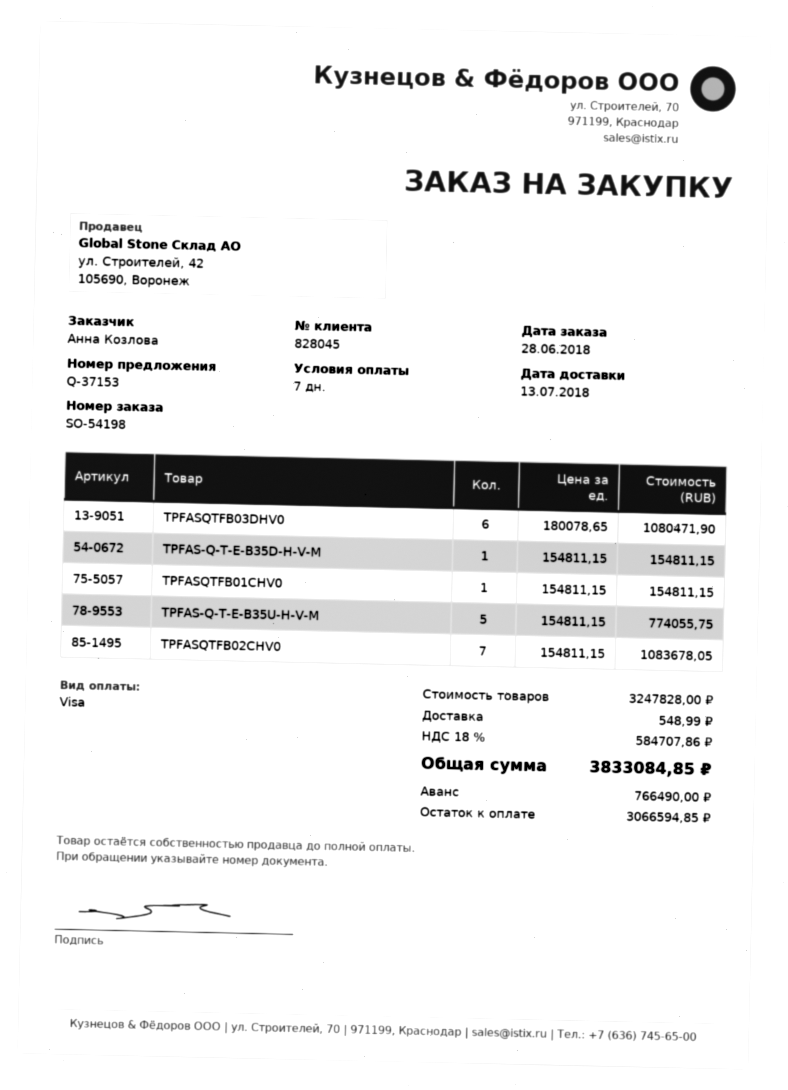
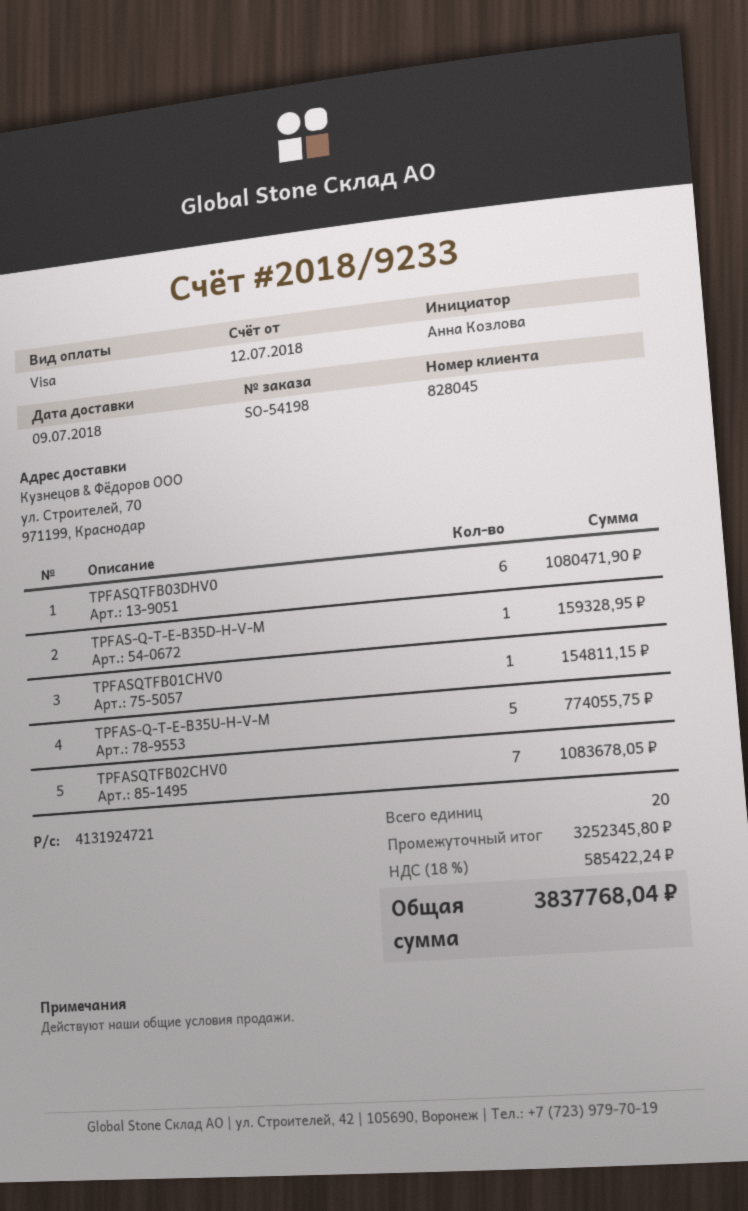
delivery date: 2018-07-13 -> 2018-07-09
TPFAS-Q-T-E-B35D-H-V-M: 1 for 154811.15 -> 1 for 159328.95
subtotal: 3247828.00 -> 3252345.80
shipping: 548.99 -> none
tax: 18% = 584707.86 -> 18% = 585422.24
total: 3833084.85 -> 3837768.04

